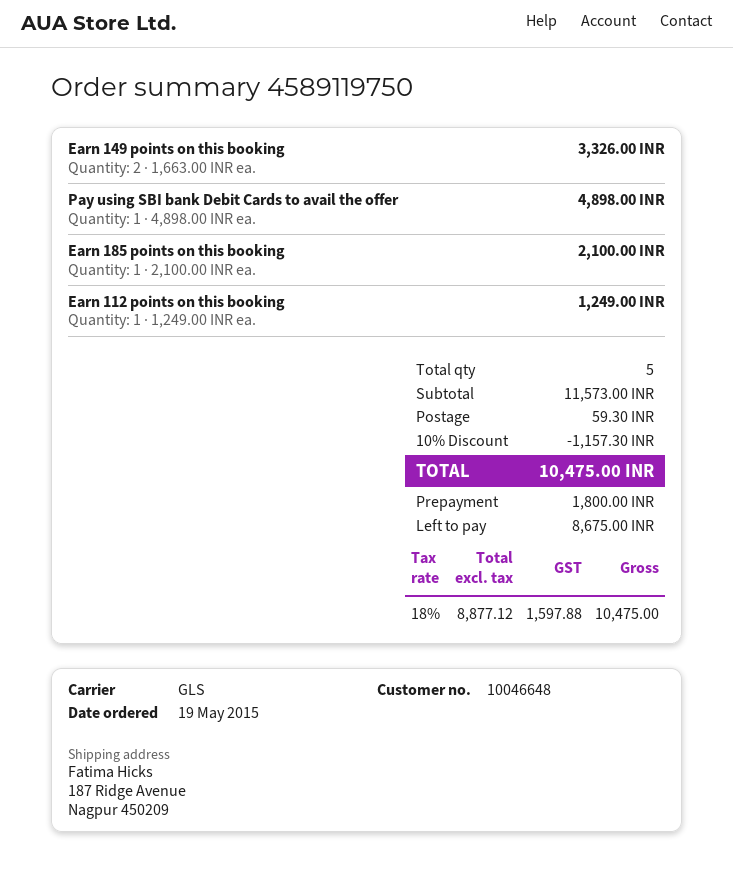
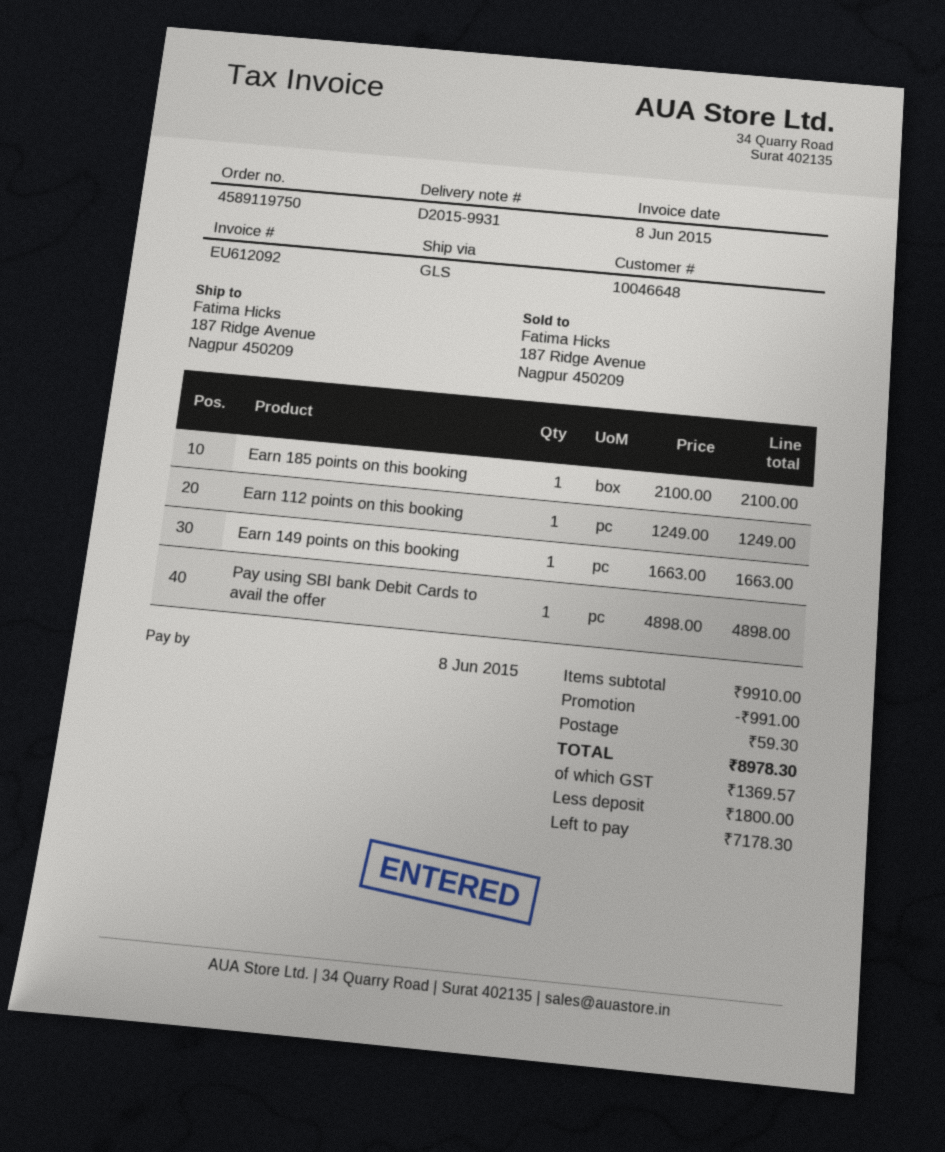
Earn 149 points on this booking: 2 x 1663.00 = 3326.00 -> 1 x 1663.00 = 1663.00
subtotal: 11573.00 -> 9910.00
discount: 1157.30 -> 991.00
tax: 1597.88 -> 1369.57
total: 10475.00 -> 8978.30
balance: 8675.00 -> 7178.30

